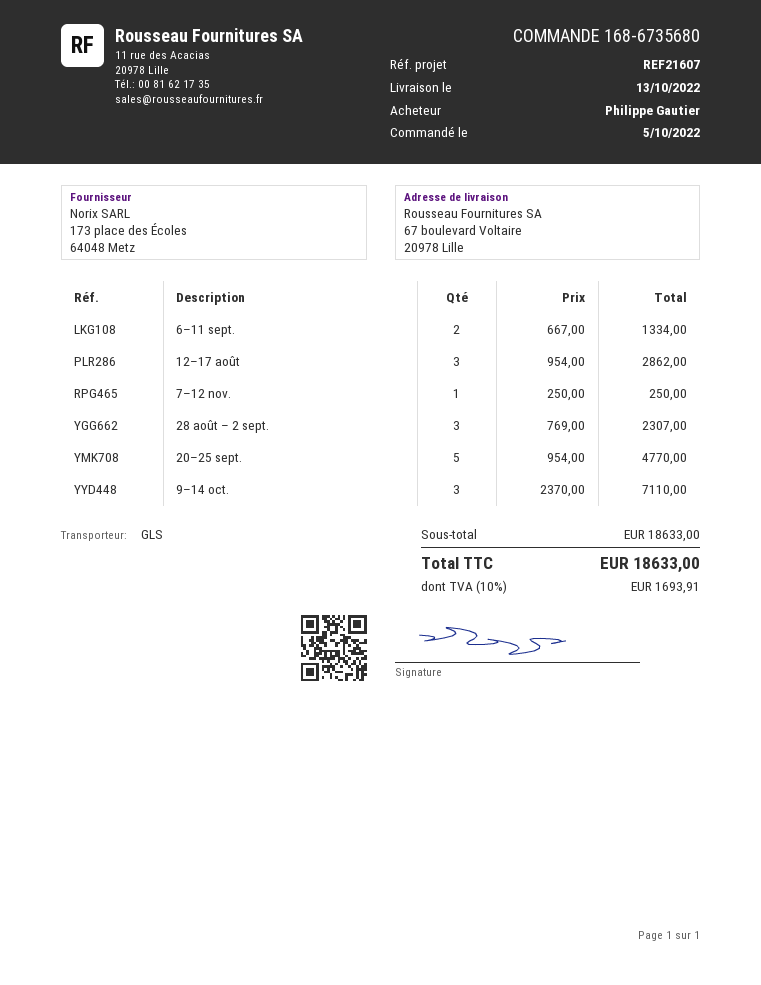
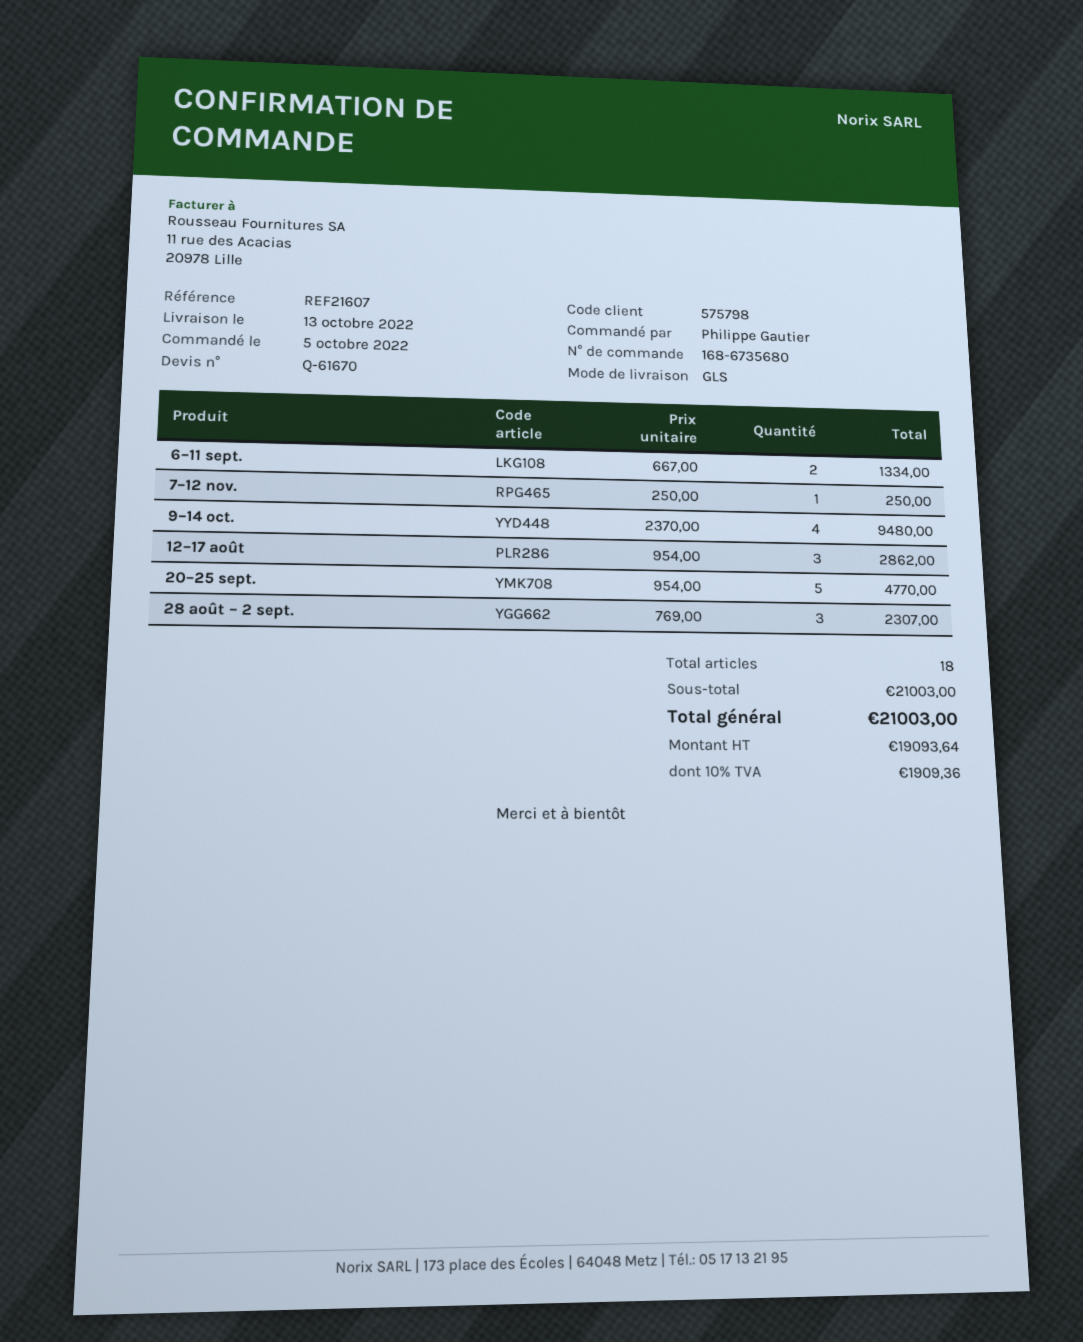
9–14 oct.: 3 x 2370.00 = 7110.00 -> 4 x 2370.00 = 9480.00
subtotal: 18633.00 -> 21003.00
tax: 10% = 1693.91 -> 10% = 1909.36
total: 18633.00 -> 21003.00

